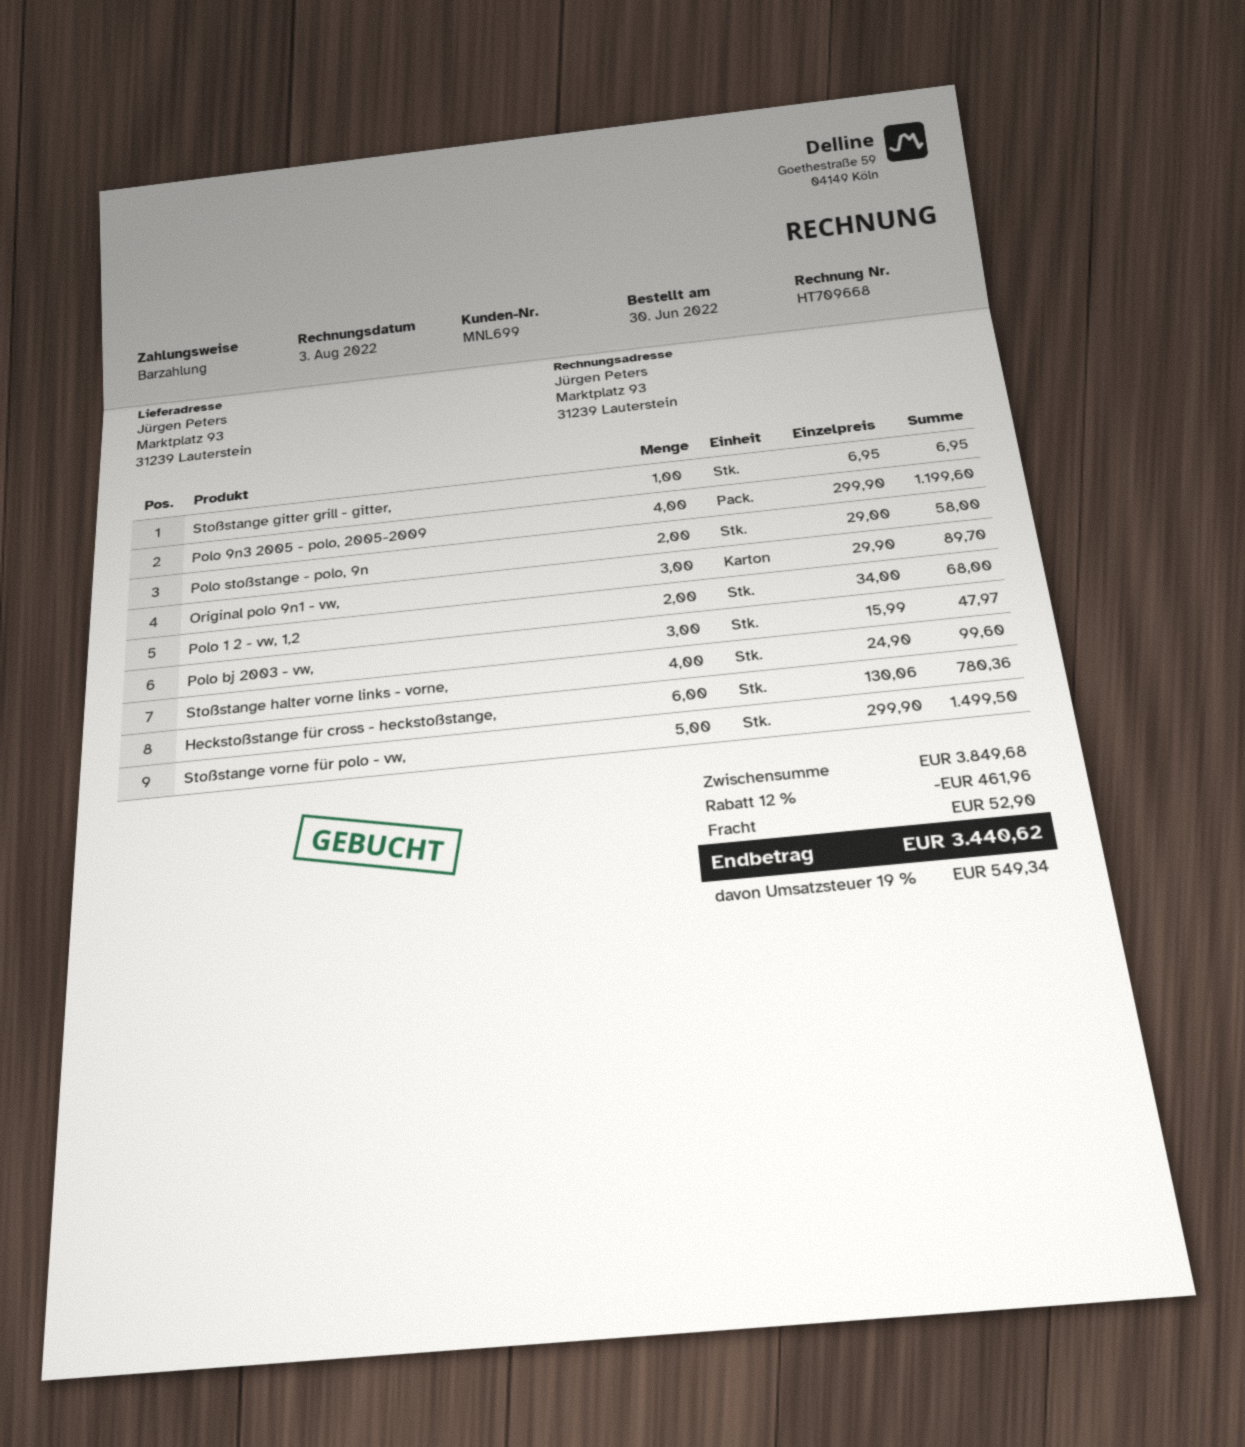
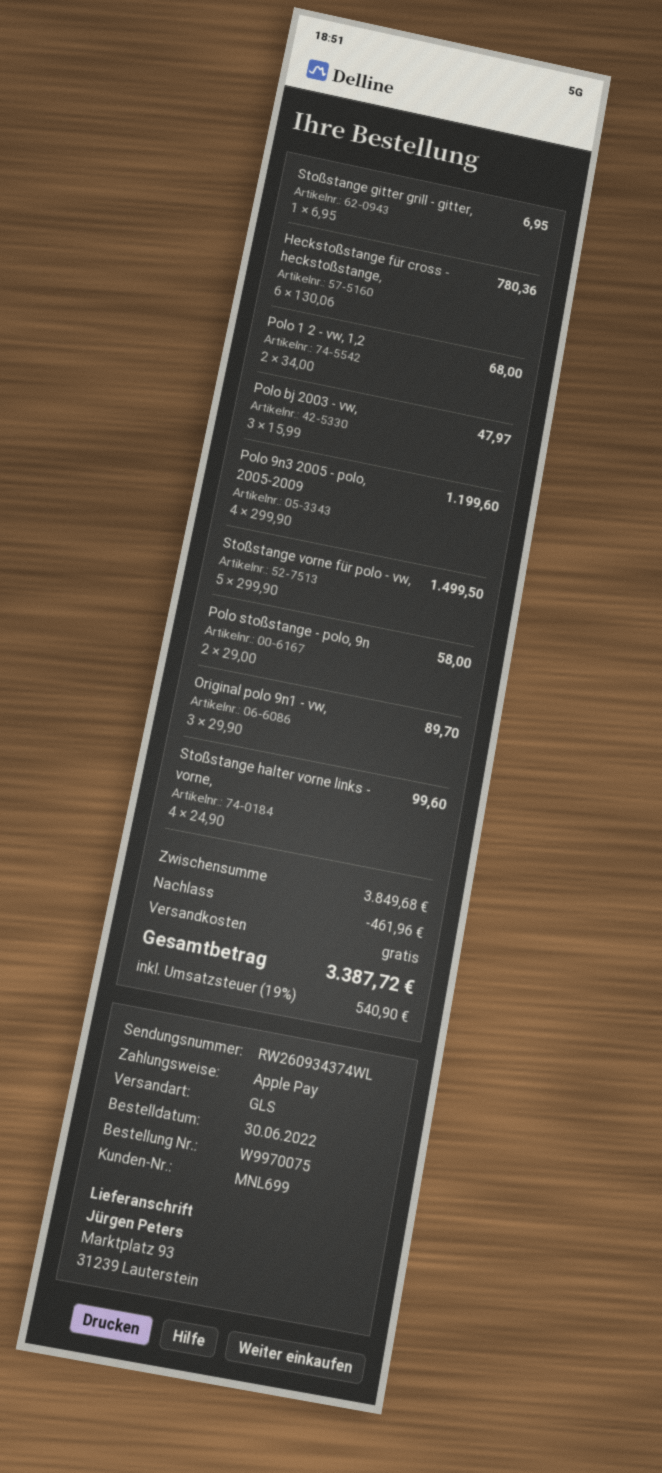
payment method: cash -> Apple Pay
shipping: 52.90 -> 0.00
tax: 19% = 549.34 -> 19% = 540.90
total: 3440.62 -> 3387.72

